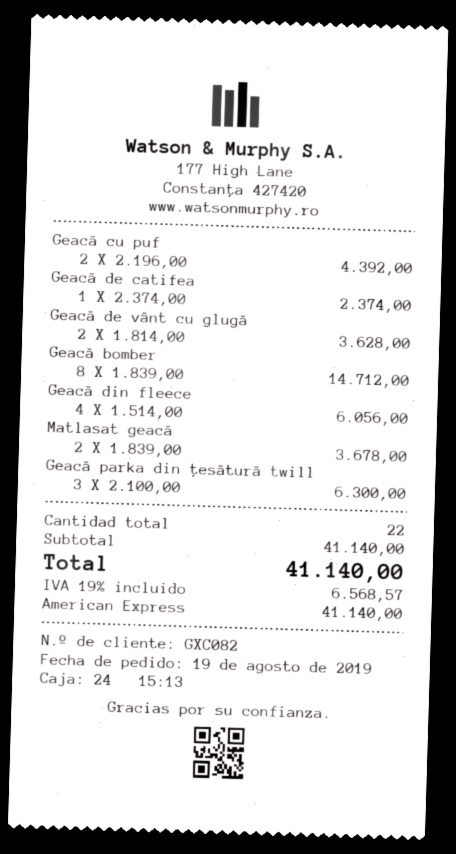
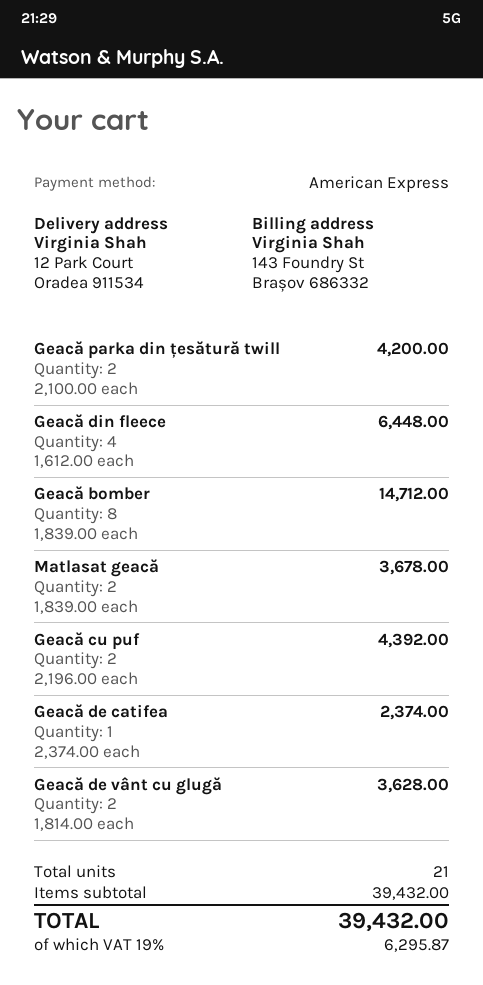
Geacă din fleece: 4 x 1514.00 = 6056.00 -> 4 x 1612.00 = 6448.00
Geacă parka din țesătură twill: 3 x 2100.00 = 6300.00 -> 2 x 2100.00 = 4200.00
total quantity: 22 -> 21
subtotal: 41140.00 -> 39432.00
tax: 19% = 6568.57 -> 19% = 6295.87
total: 41140.00 -> 39432.00

